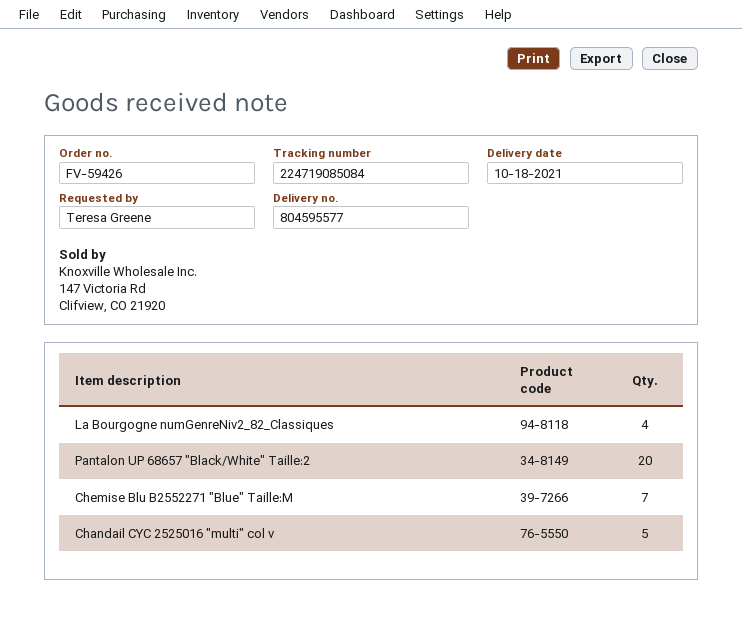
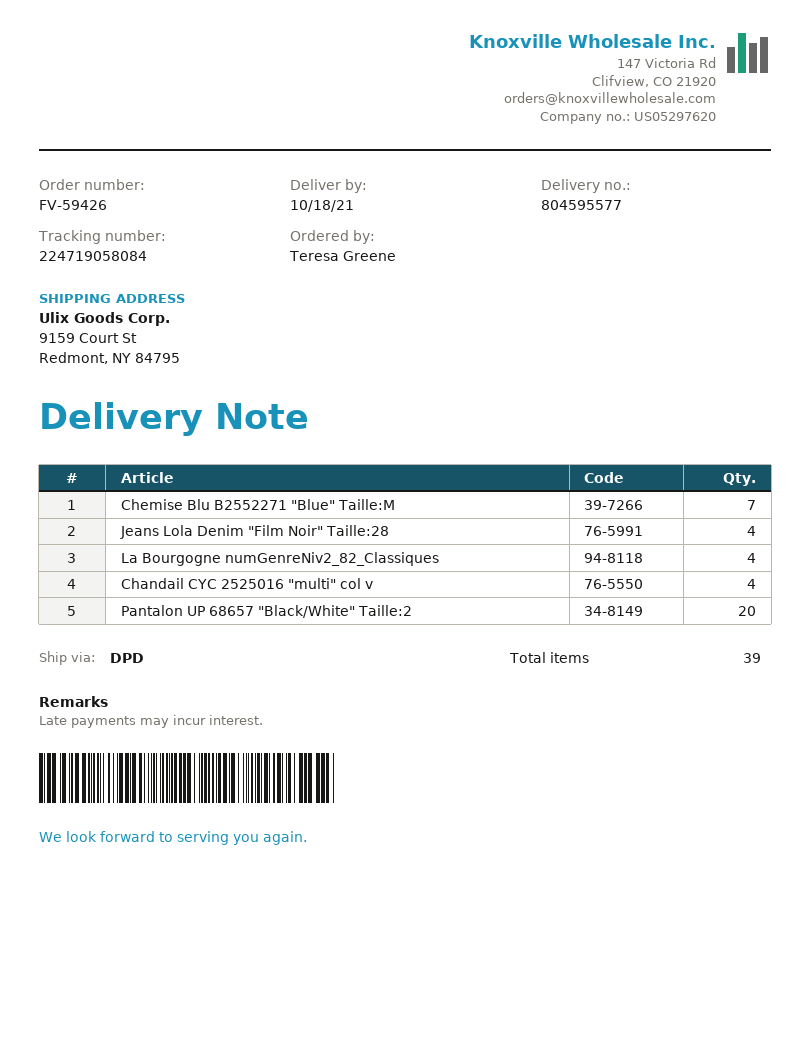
tracking number: 224719085084 -> 224719058084
Chandail CYC 2525016 "multi" col v: 5 -> 4
Jeans Lola Denim "Film Noir" Taille:28: none -> 4

